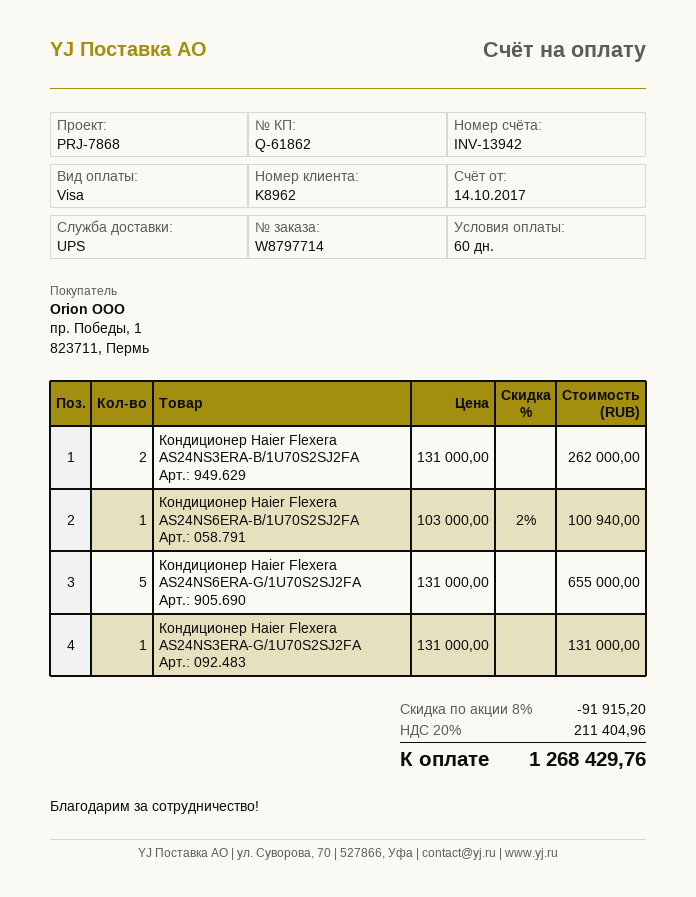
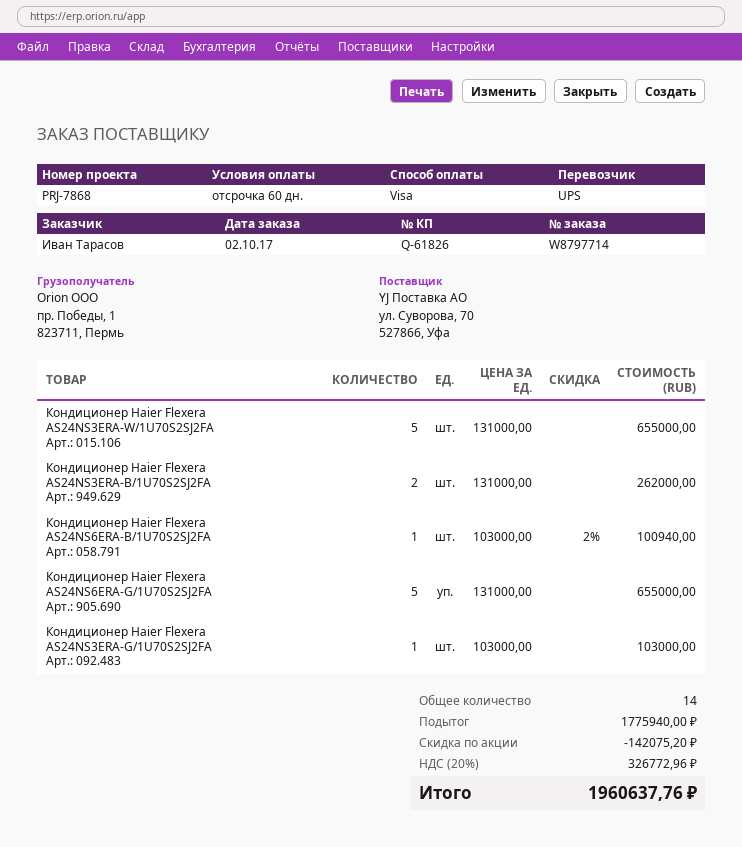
quote number: Q-61862 -> Q-61826
Кондиционер Haier Flexera AS24NS3ERA-G/1U70S2SJ2FA: 1 x 131000.00 = 131000.00 -> 1 x 103000.00 = 103000.00
Кондиционер Haier Flexera AS24NS3ERA-W/1U70S2SJ2FA: none -> 5 x 131000.00 = 655000.00
discount: 91915.20 -> 142075.20
tax: 20% = 211404.96 -> 20% = 326772.96
total: 1268429.76 -> 1960637.76

